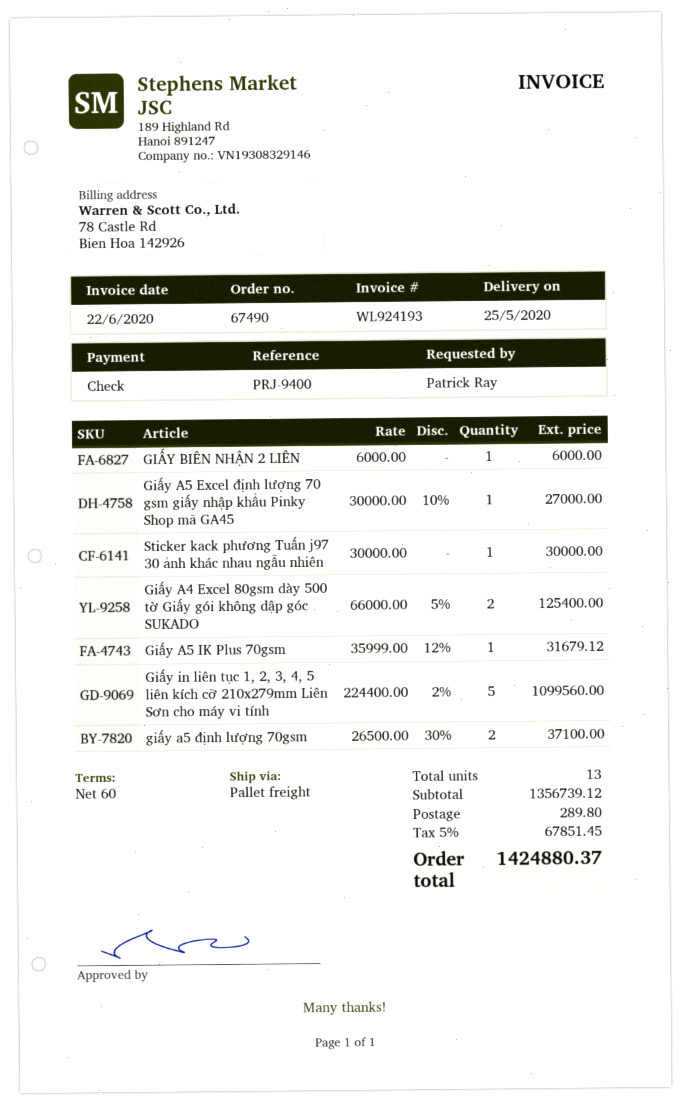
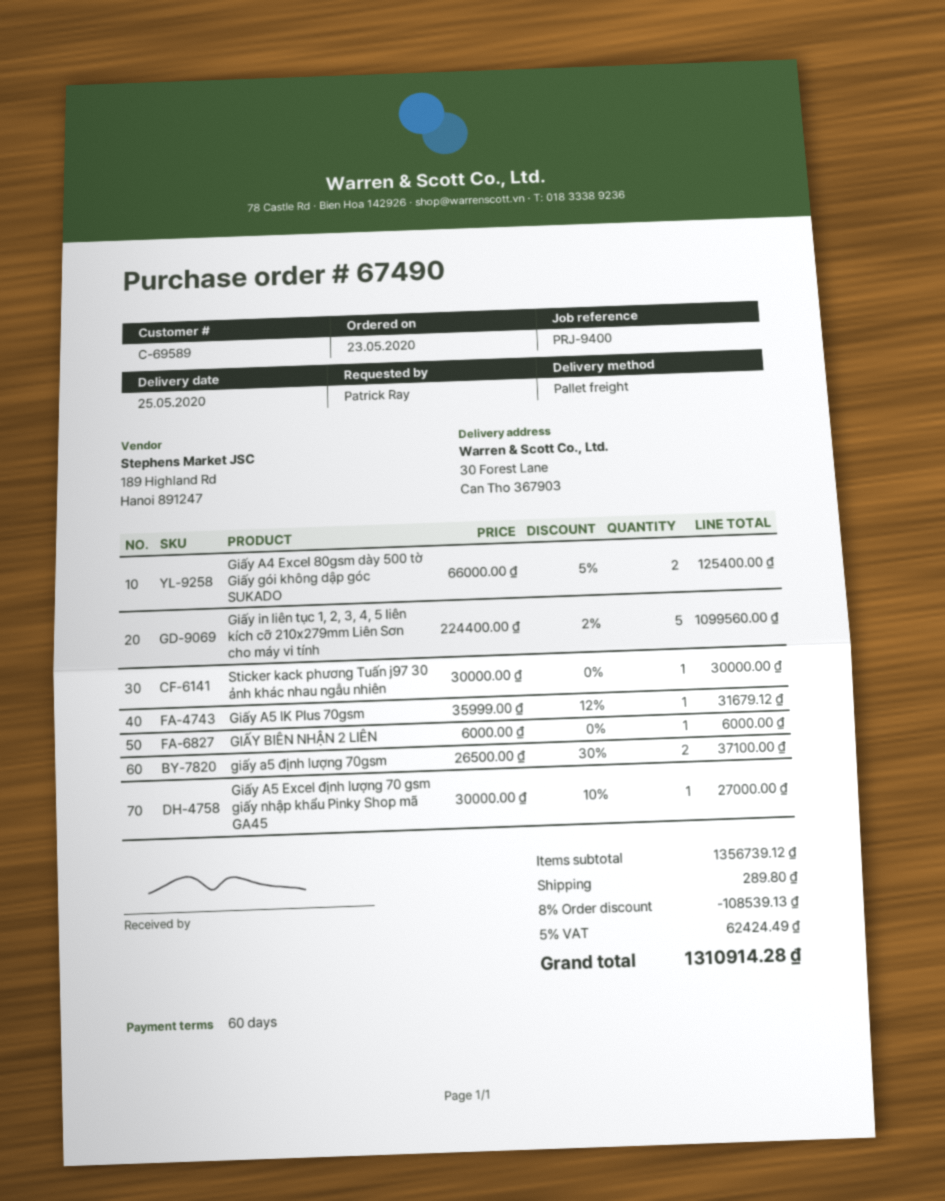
discount: none -> 8% = 108539.13
tax: 5% = 67851.45 -> 5% = 62424.49
total: 1424880.37 -> 1310914.28

